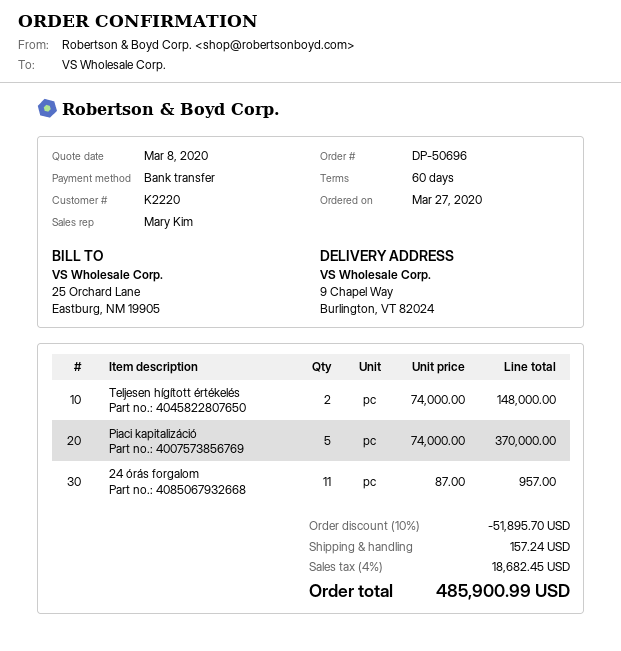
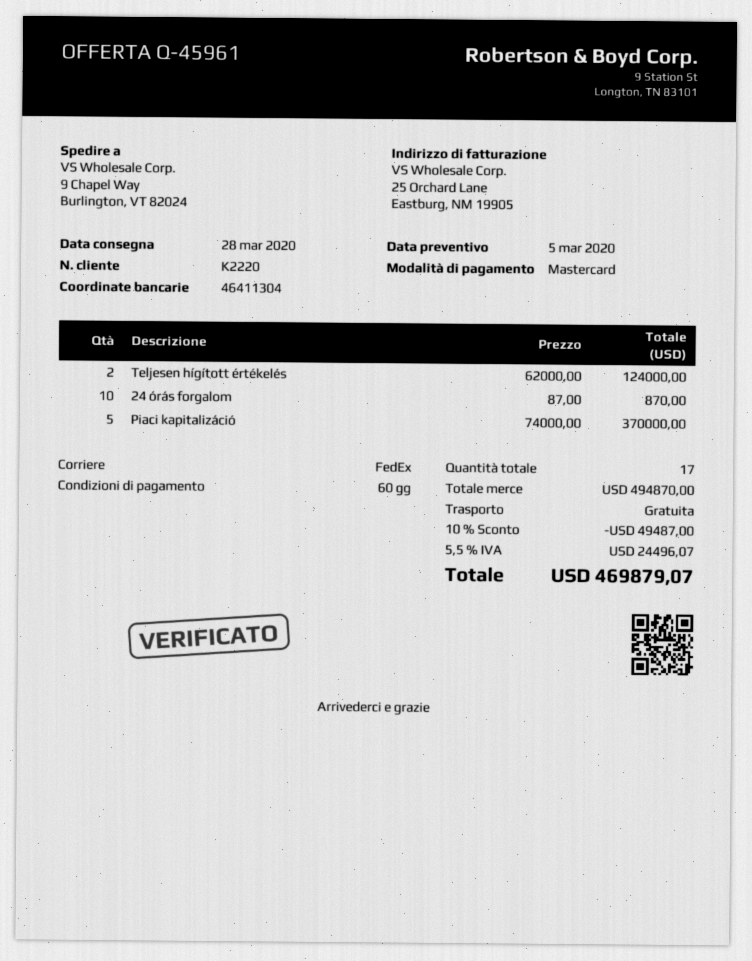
quote date: 2020-03-08 -> 2020-03-05
payment method: bank transfer -> Mastercard
Teljesen hígított értékelés: 2 x 74000.00 = 148000.00 -> 2 x 62000.00 = 124000.00
24 órás forgalom: 11 x 87.00 = 957.00 -> 10 x 87.00 = 870.00
discount: 10% = 51895.70 -> 10% = 49487.00
shipping: 157.24 -> 0.00
tax: 4% = 18682.45 -> 5.5% = 24496.07
total: 485900.99 -> 469879.07

